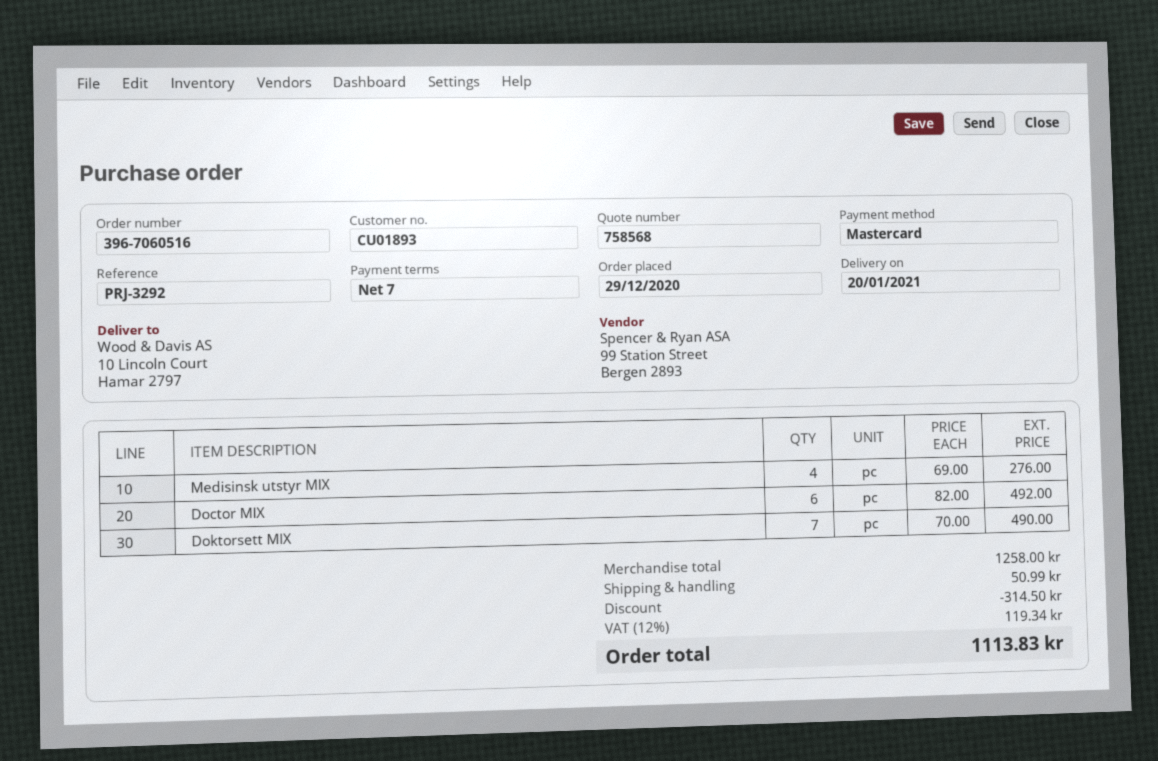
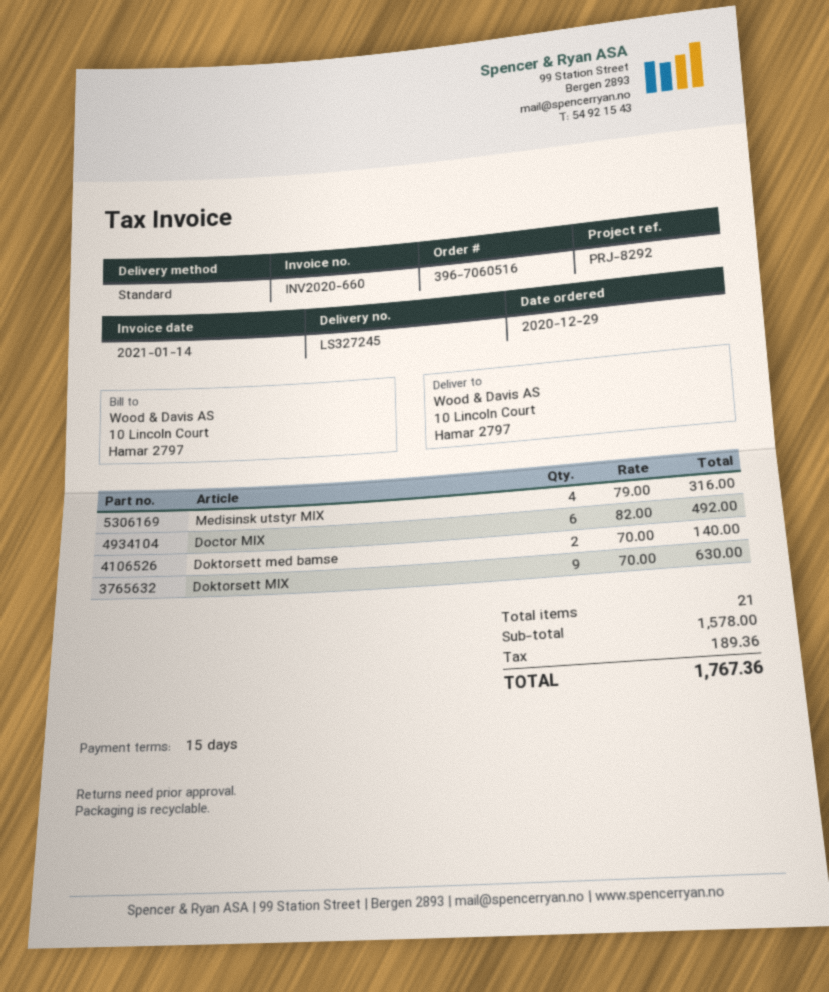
payment terms: 7 days -> 15 days
reference: PRJ-3292 -> PRJ-8292
Medisinsk utstyr MIX: 4 x 69.00 = 276.00 -> 4 x 79.00 = 316.00
Doktorsett MIX: 7 x 70.00 = 490.00 -> 9 x 70.00 = 630.00
Doktorsett med bamse: none -> 2 x 70.00 = 140.00
subtotal: 1258.00 -> 1578.00
discount: 314.50 -> none
shipping: 50.99 -> none
tax: 119.34 -> 189.36
total: 1113.83 -> 1767.36

